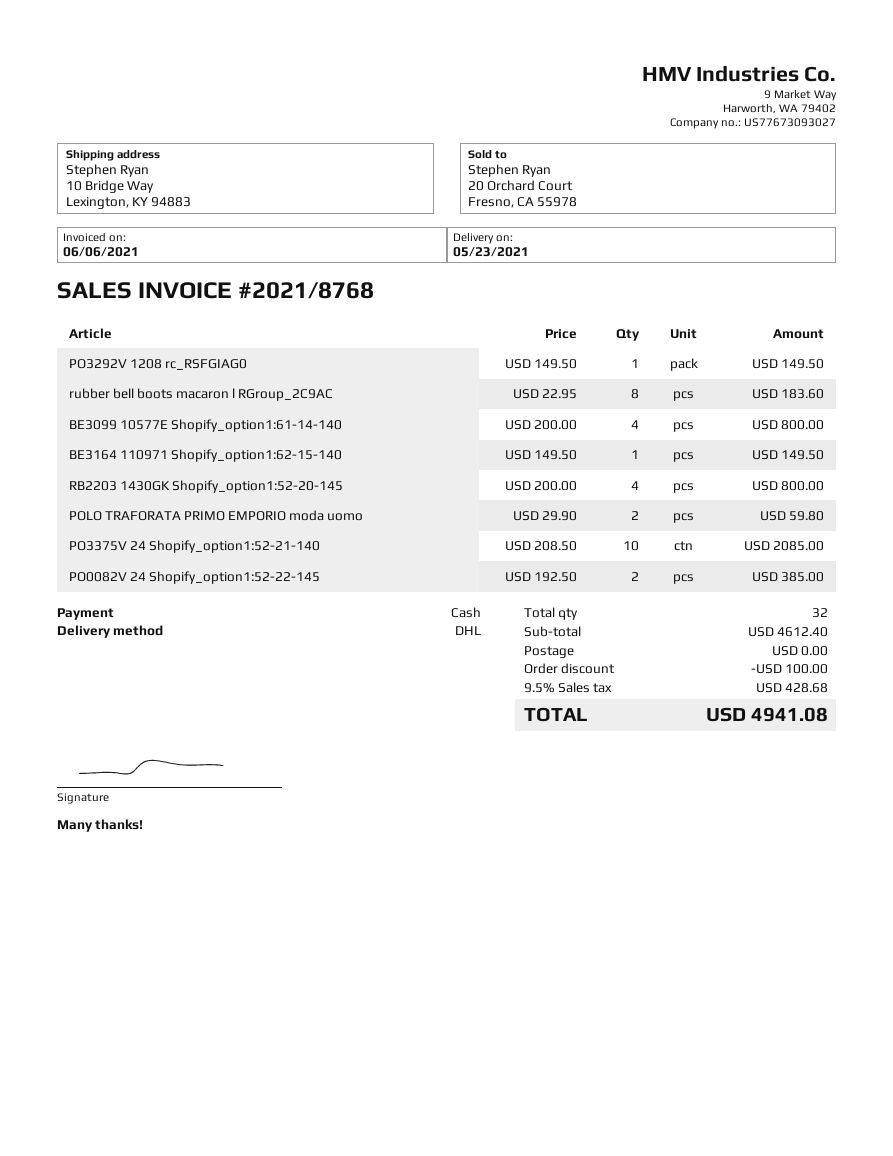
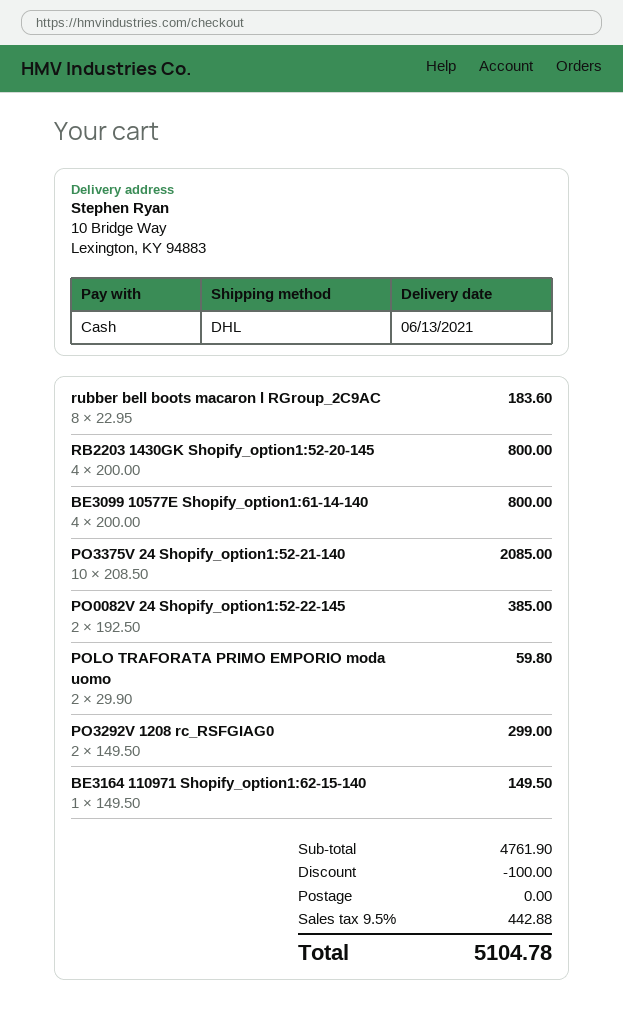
delivery date: 2021-05-23 -> 2021-06-13
PO3292V 1208 rc_RSFGIAG0: 1 x 149.50 = 149.50 -> 2 x 149.50 = 299.00
subtotal: 4612.40 -> 4761.90
tax: 9.5% = 428.68 -> 9.5% = 442.88
total: 4941.08 -> 5104.78

